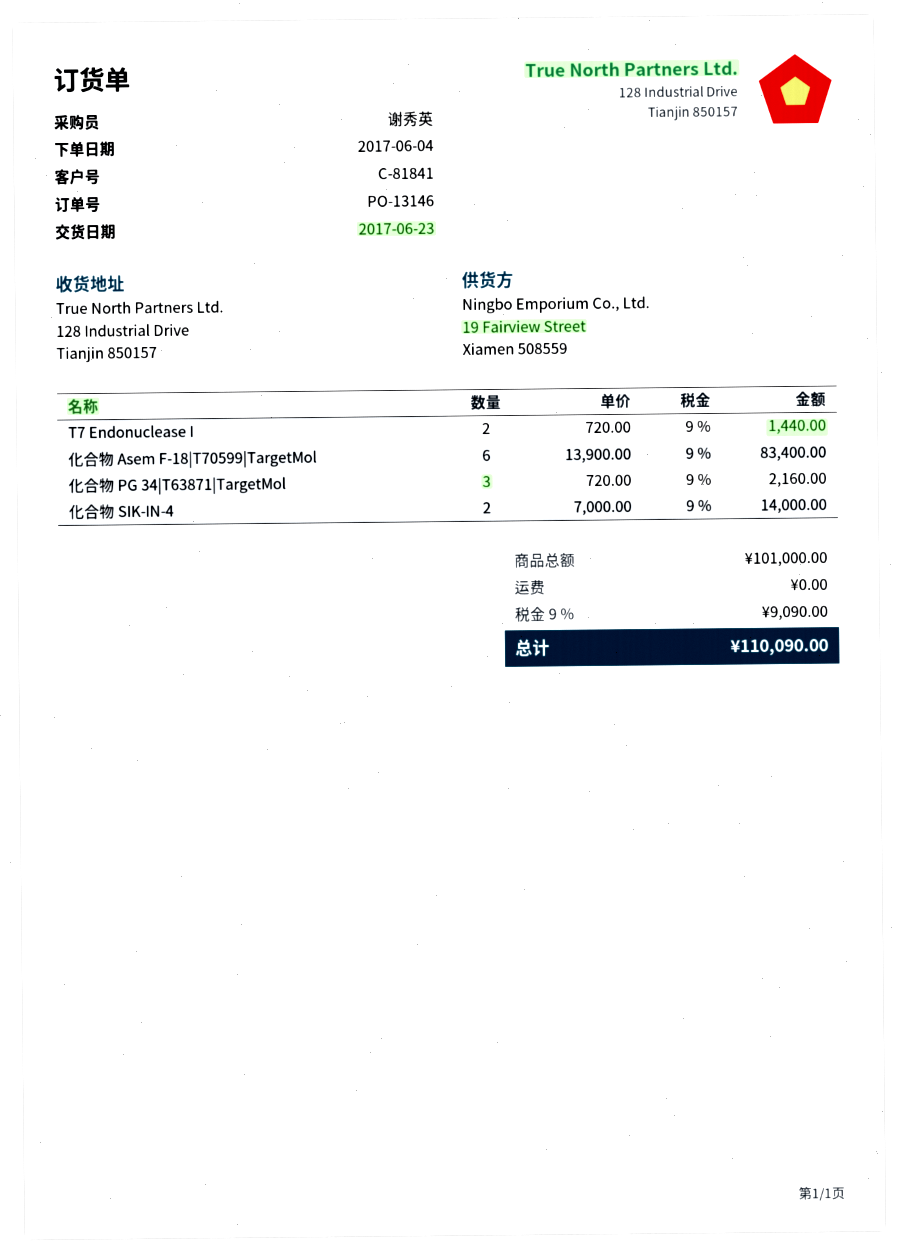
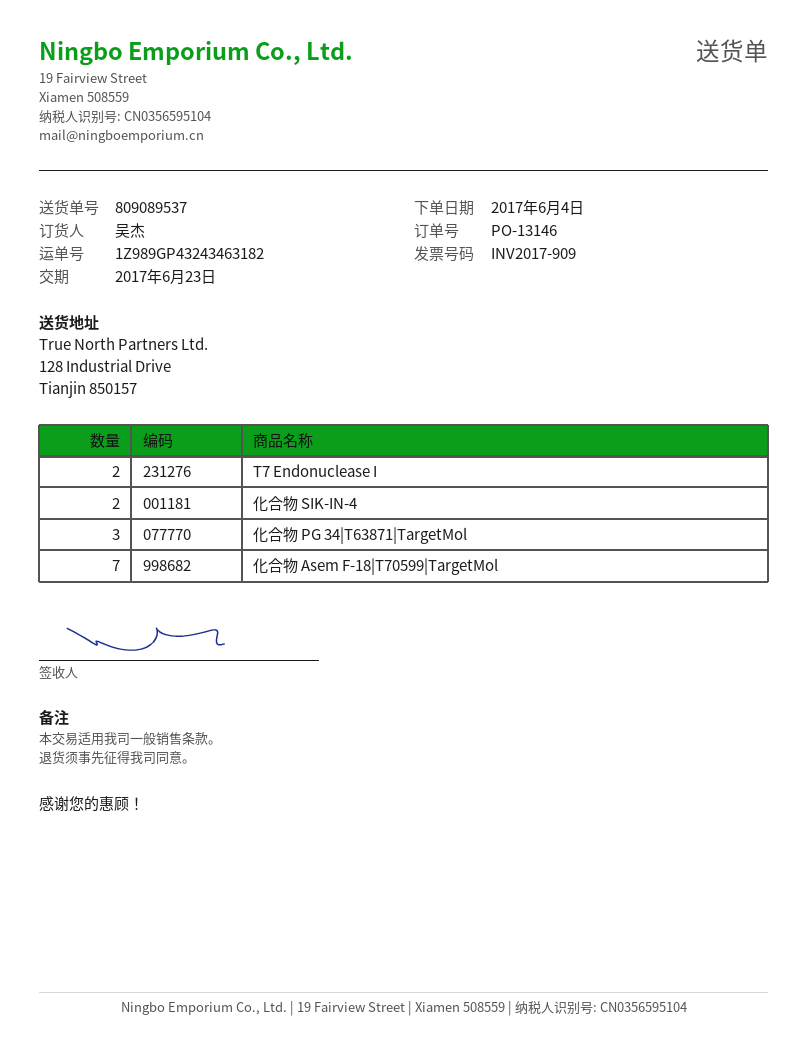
ordered by: 谢秀英 -> 吴杰
化合物 Asem F-18|T70599|TargetMol: 6 -> 7

